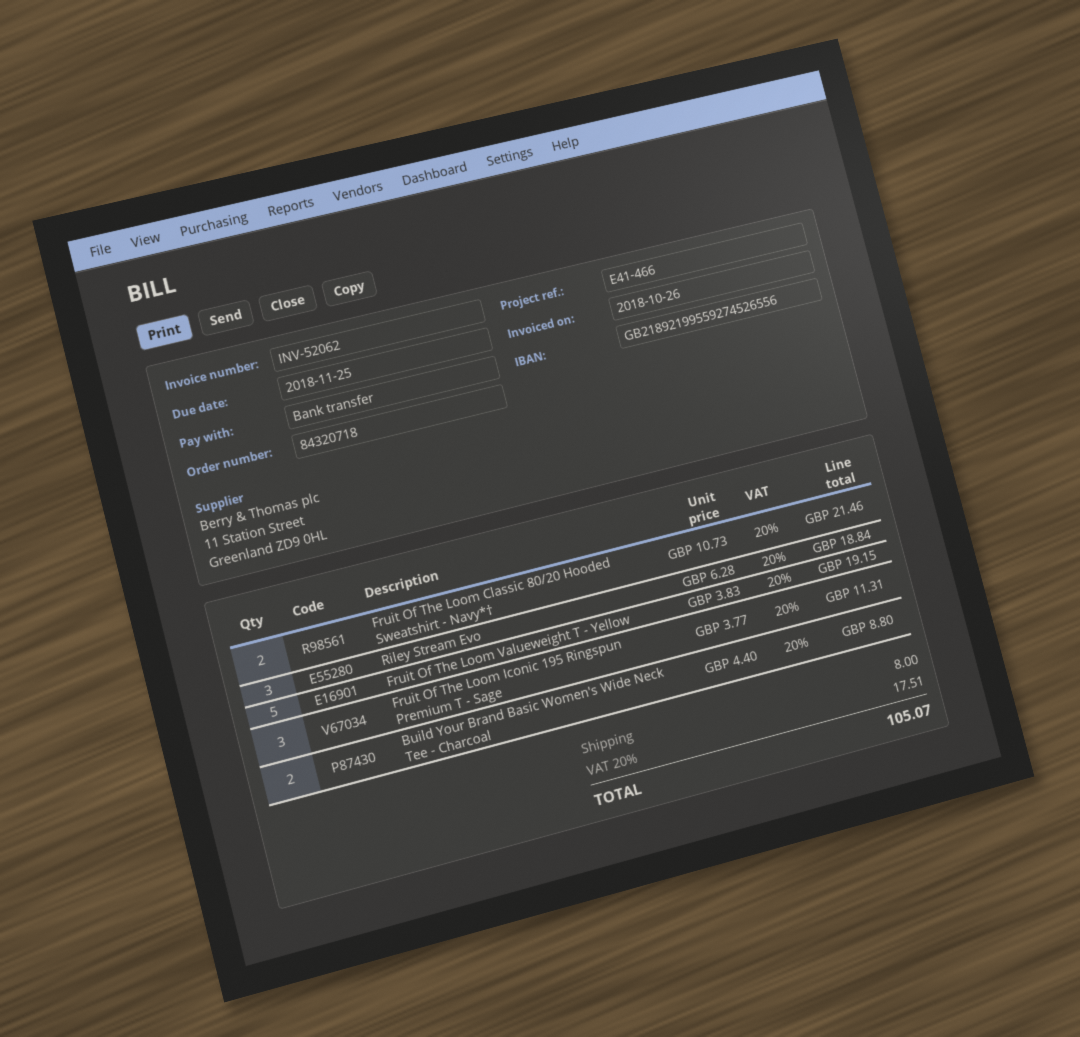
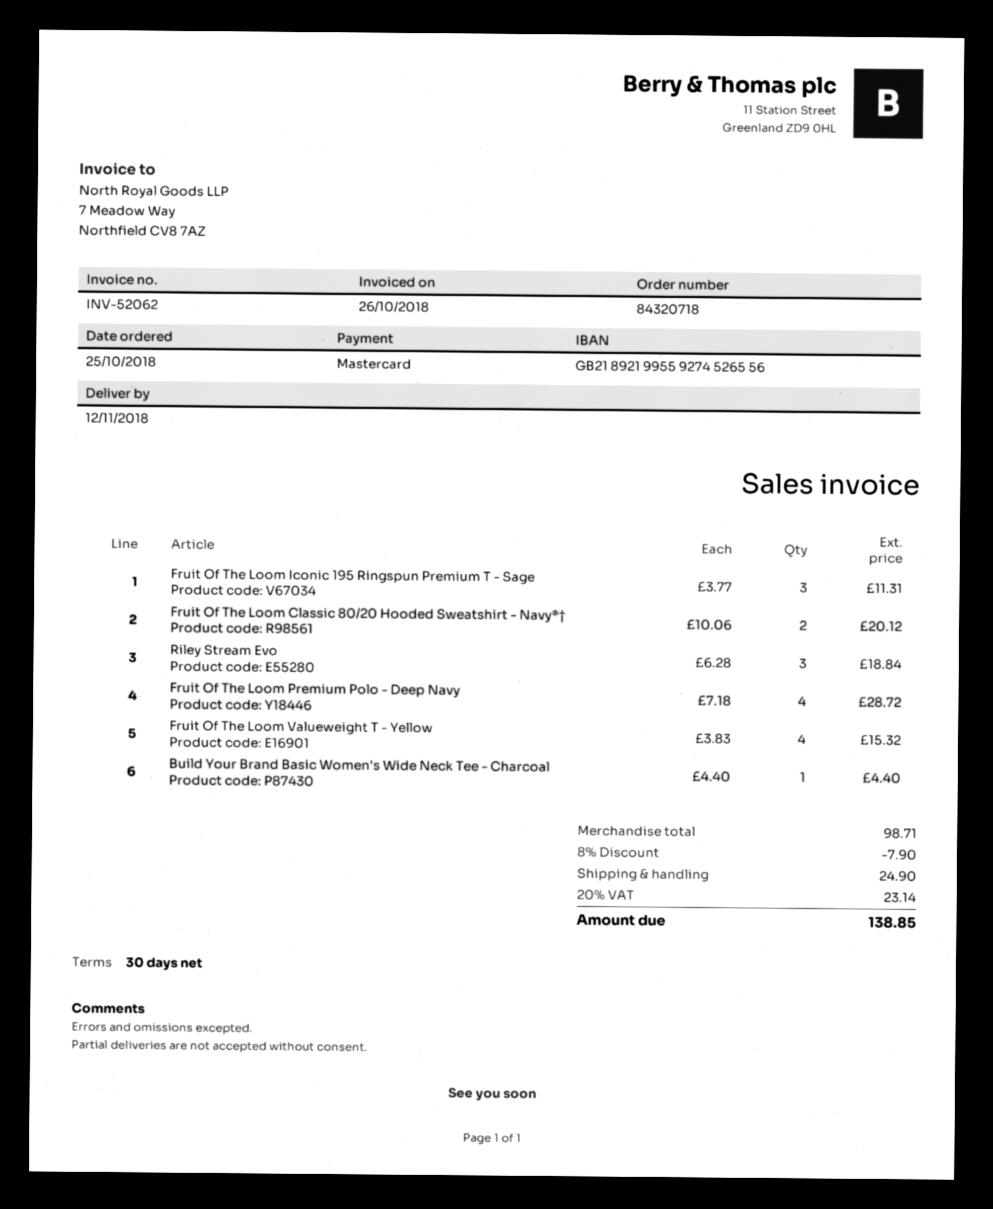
payment method: bank transfer -> Mastercard
Fruit Of The Loom Classic 80/20 Hooded Sweatshirt - Navy*†: 2 x 10.73 = 21.46 -> 2 x 10.06 = 20.12
Fruit Of The Loom Valueweight T - Yellow: 5 x 3.83 = 19.15 -> 4 x 3.83 = 15.32
Build Your Brand Basic Women's Wide Neck Tee - Charcoal: 2 x 4.40 = 8.80 -> 1 x 4.40 = 4.40
Fruit Of The Loom Premium Polo - Deep Navy: none -> 4 x 7.18 = 28.72
discount: none -> 8% = 7.90
shipping: 8.00 -> 24.90
tax: 20% = 17.51 -> 20% = 23.14
total: 105.07 -> 138.85

